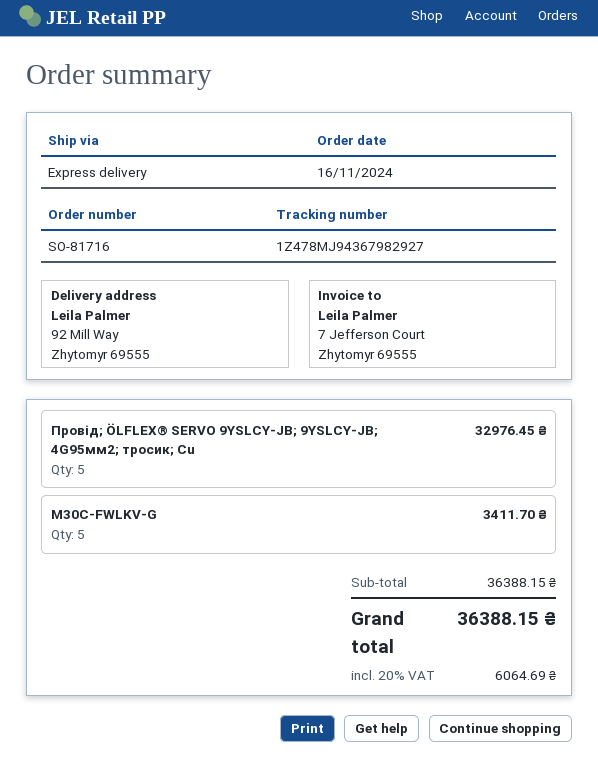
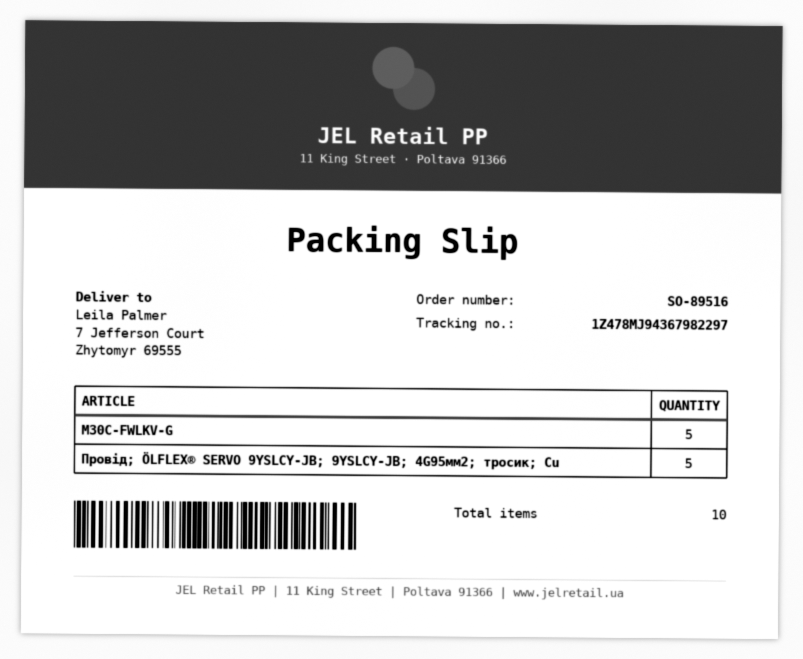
order number: SO-81716 -> SO-89516
tracking number: 1Z478MJ94367982927 -> 1Z478MJ94367982297
ship to: 92 Mill Way, Zhytomyr 69555 -> 7 Jefferson Court, Zhytomyr 69555

